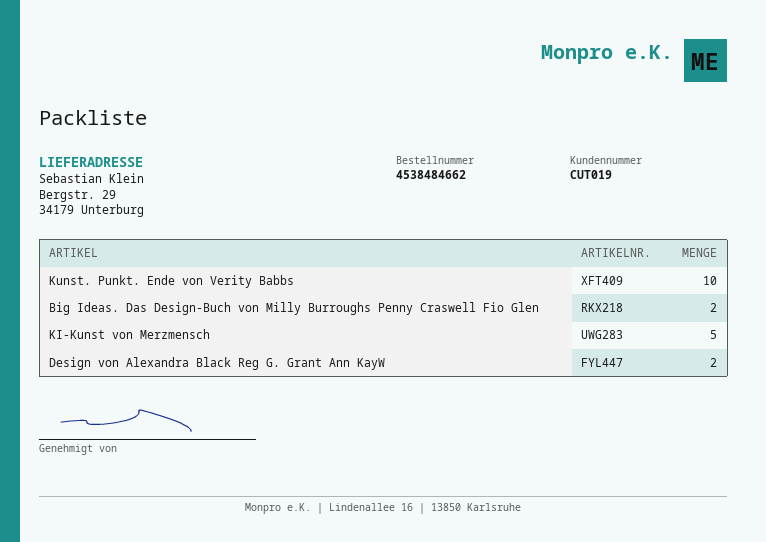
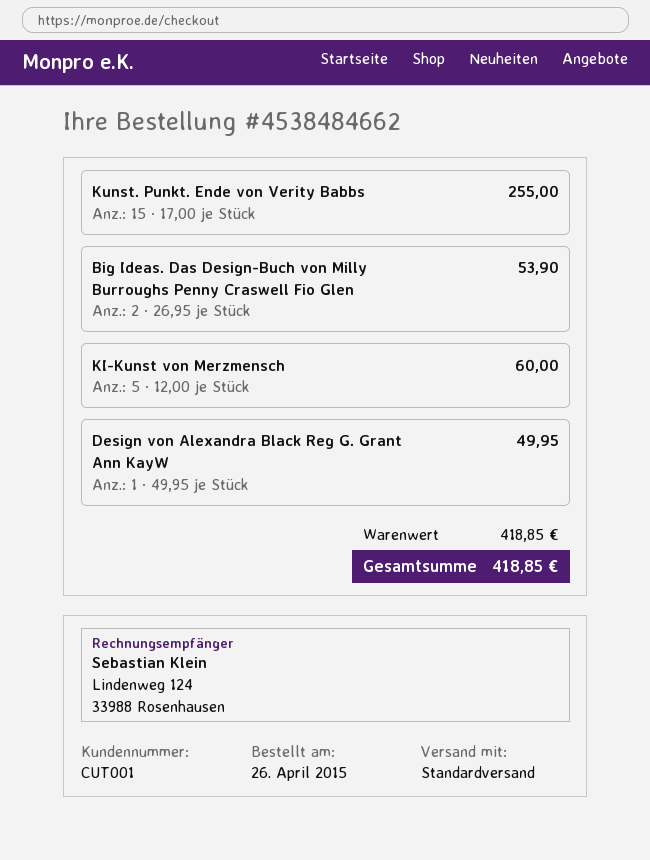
customer number: CUT019 -> CUT001
Kunst. Punkt. Ende von Verity Babbs: 10 -> 15
Design von Alexandra Black Reg G. Grant Ann KayW: 2 -> 1

